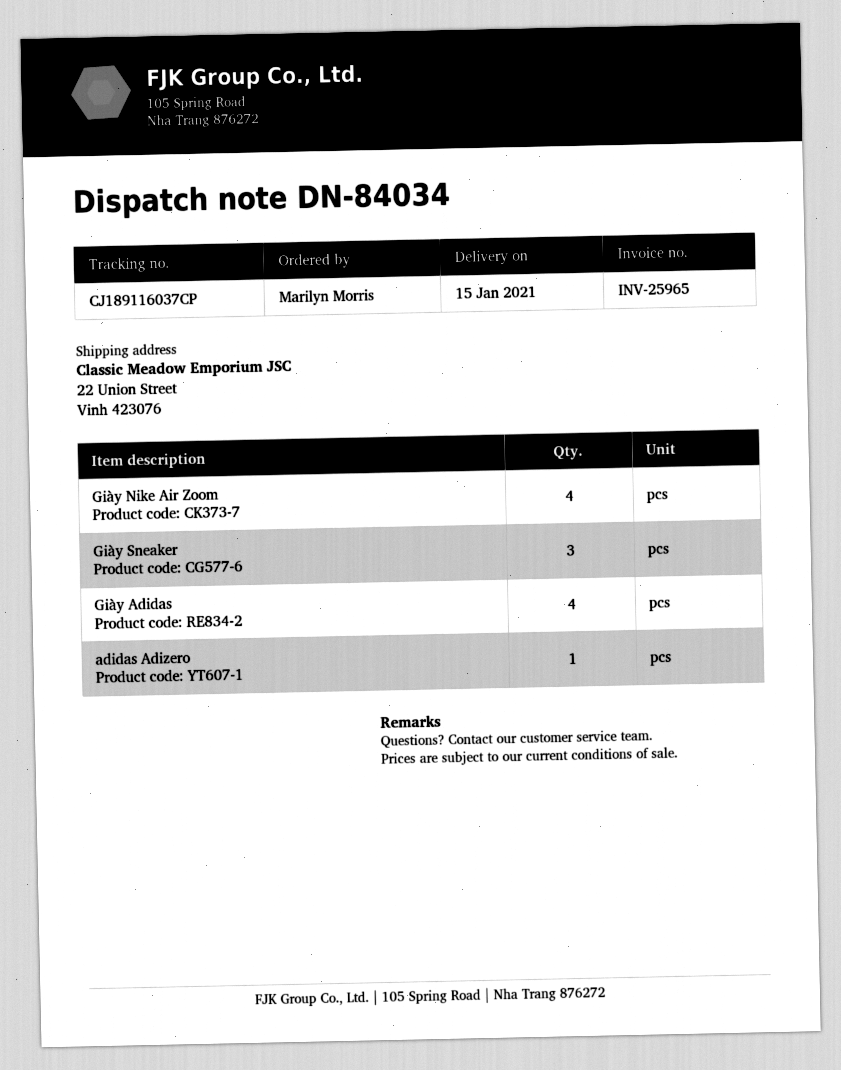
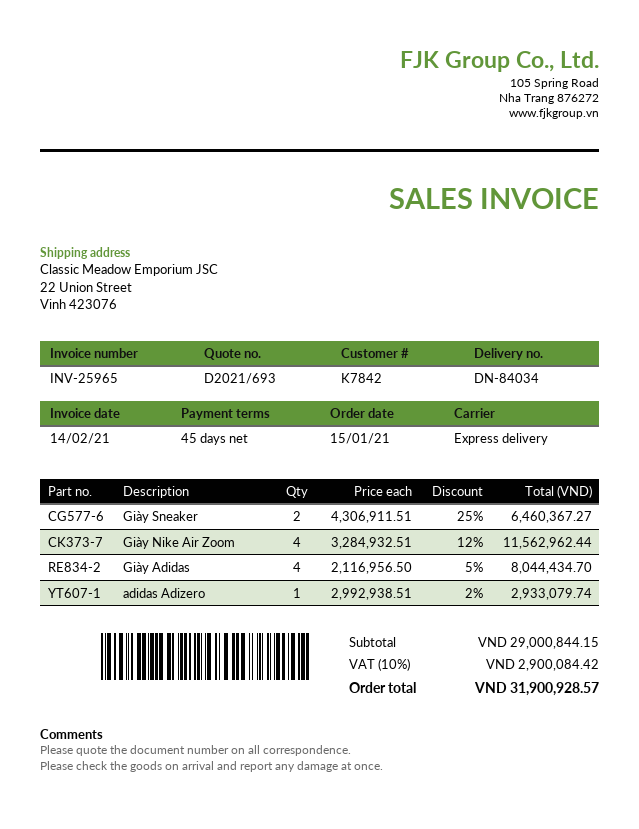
Giày Sneaker: 3 -> 2

